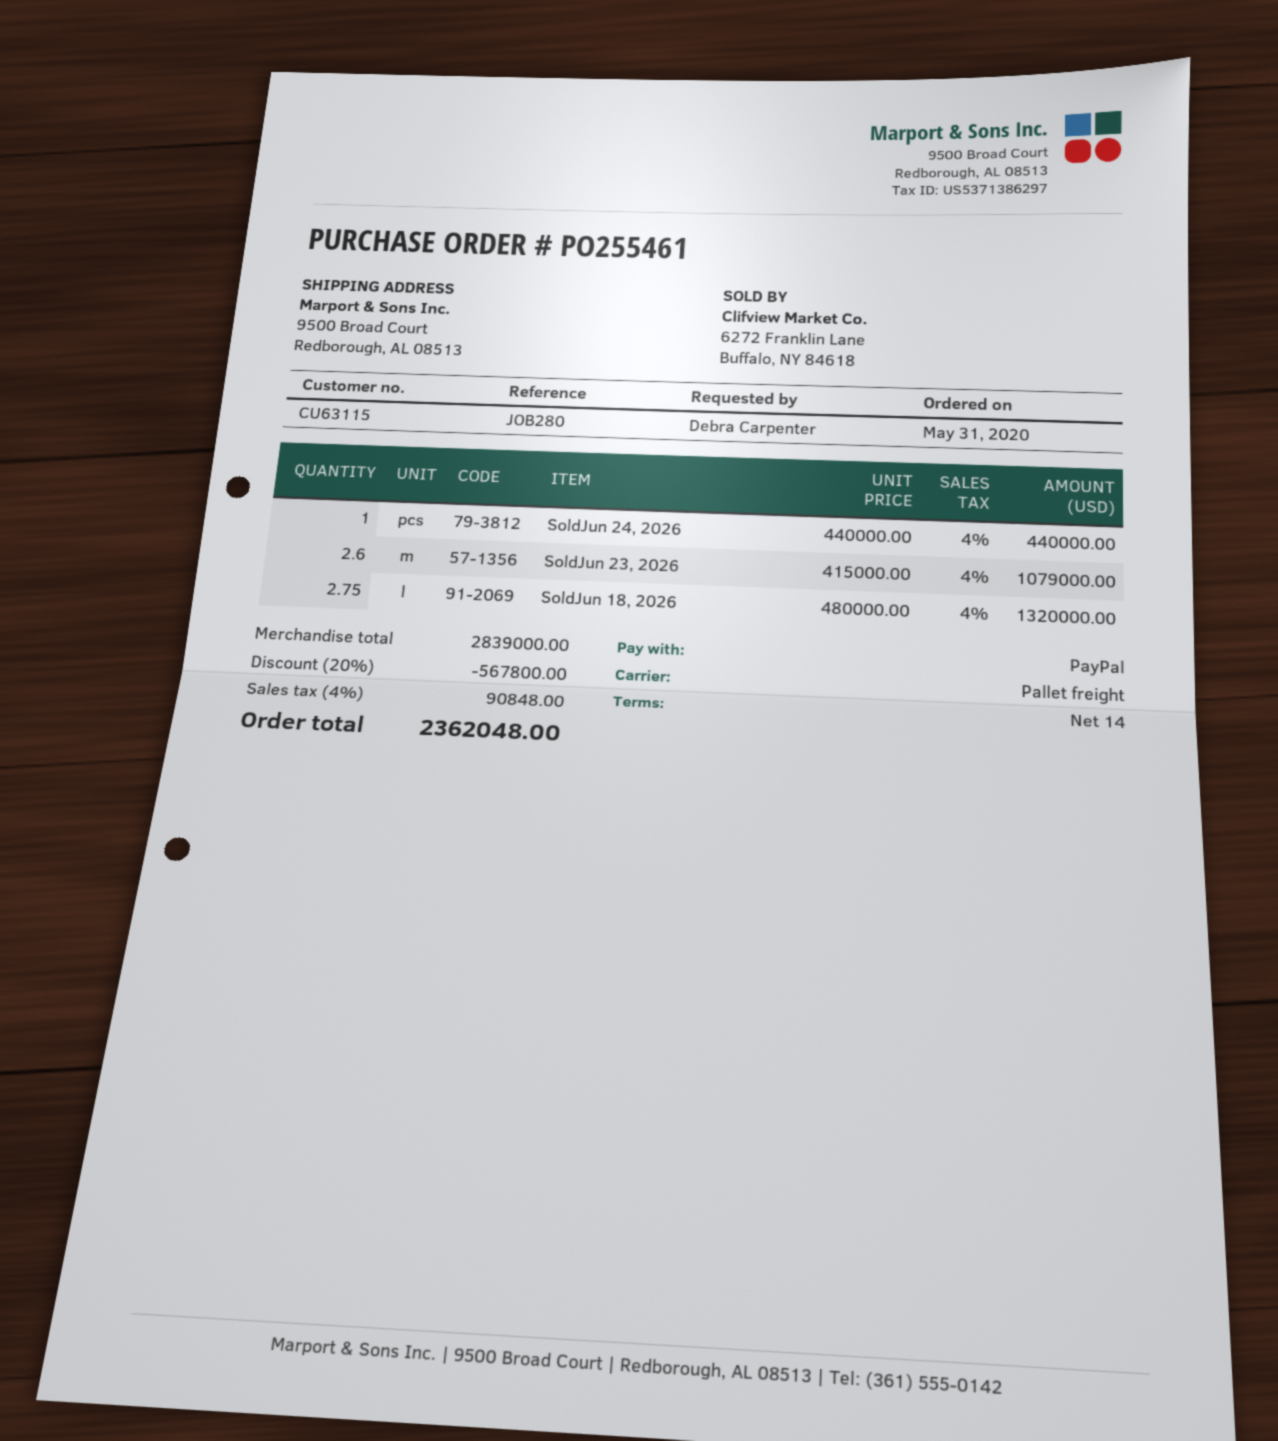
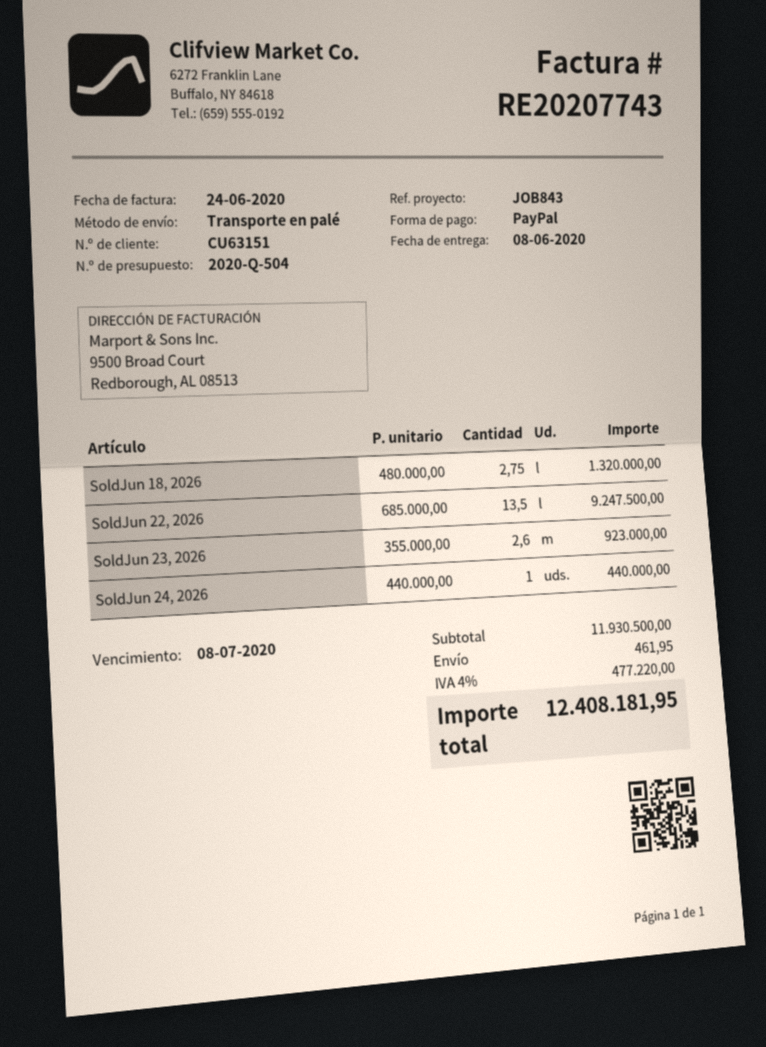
customer number: CU63115 -> CU63151
reference: JOB280 -> JOB843
SoldJun 23, 2026: 2.6 x 415000.00 = 1079000.00 -> 2.6 x 355000.00 = 923000.00
SoldJun 22, 2026: none -> 13.5 x 685000.00 = 9247500.00
subtotal: 2839000.00 -> 11930500.00
discount: 20% = 567800.00 -> none
shipping: none -> 461.95
tax: 4% = 90848.00 -> 4% = 477220.00
total: 2362048.00 -> 12408181.95

